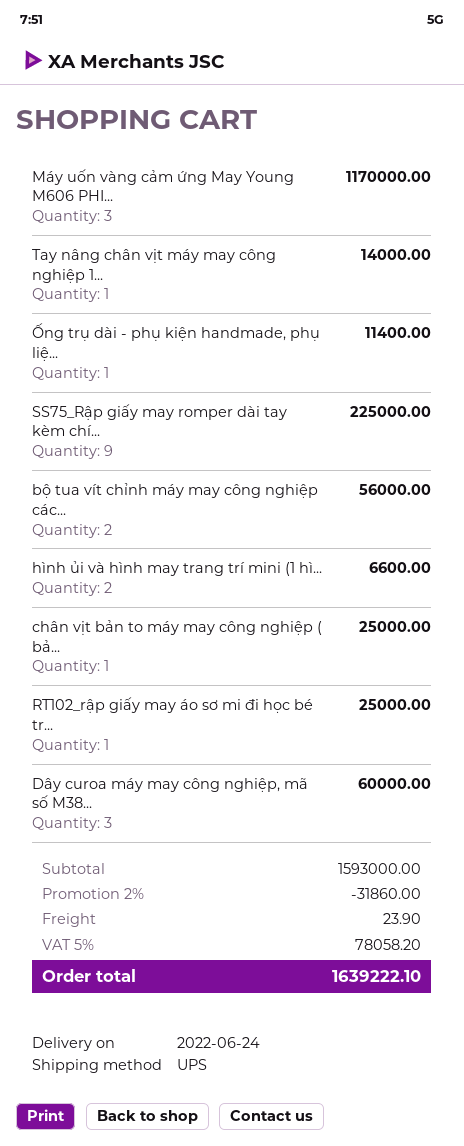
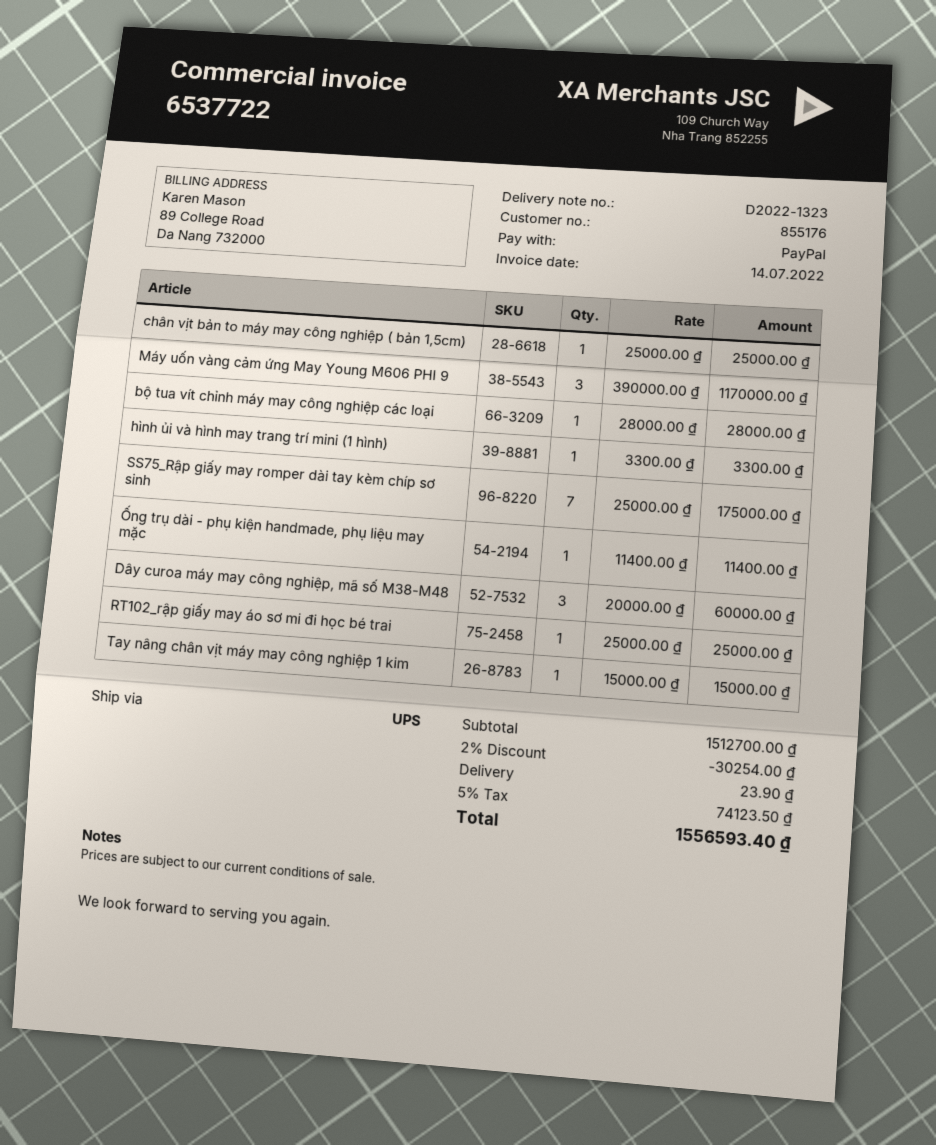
Tay nâng chân vịt máy may công nghiệp 1...: 1 for 14000.00 -> 1 for 15000.00
SS75_Rập giấy may romper dài tay kèm chí...: 9 for 225000.00 -> 7 for 175000.00
bộ tua vít chỉnh máy may công nghiệp các...: 2 for 56000.00 -> 1 for 28000.00
hình ủi và hình may trang trí mini (1 hì...: 2 for 6600.00 -> 1 for 3300.00
subtotal: 1593000.00 -> 1512700.00
discount: 2% = 31860.00 -> 2% = 30254.00
tax: 5% = 78058.20 -> 5% = 74123.50
total: 1639222.10 -> 1556593.40

